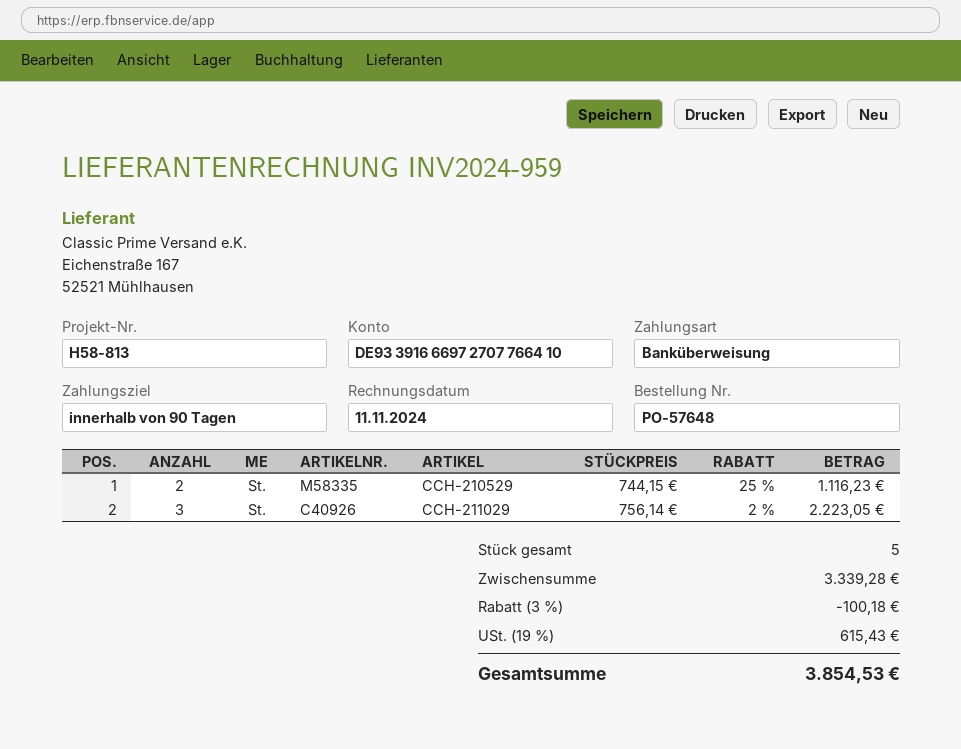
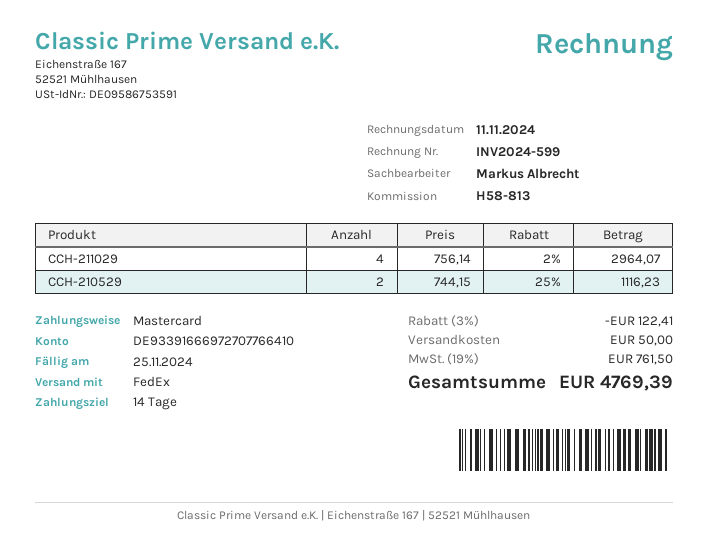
invoice number: INV2024-959 -> INV2024-599
payment terms: 90 days -> 14 days
payment method: bank transfer -> Mastercard
CCH-211029: 3 x 756.14 - 2% = 2223.05 -> 4 x 756.14 - 2% = 2964.07
discount: 3% = 100.18 -> 3% = 122.41
shipping: none -> 50.00
tax: 19% = 615.43 -> 19% = 761.50
total: 3854.53 -> 4769.39

